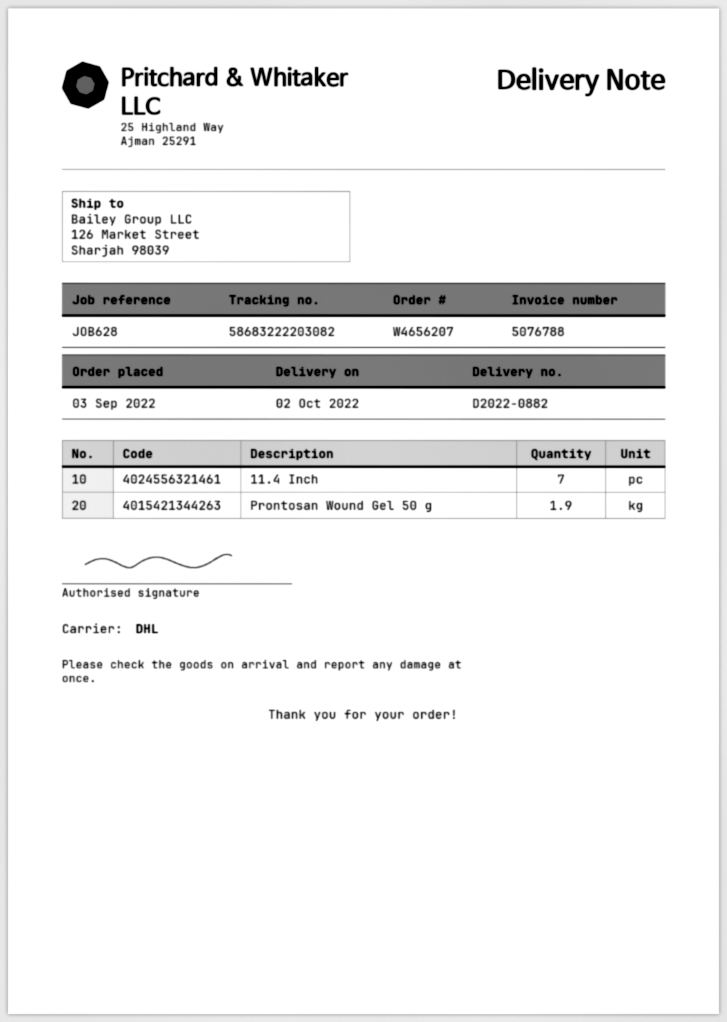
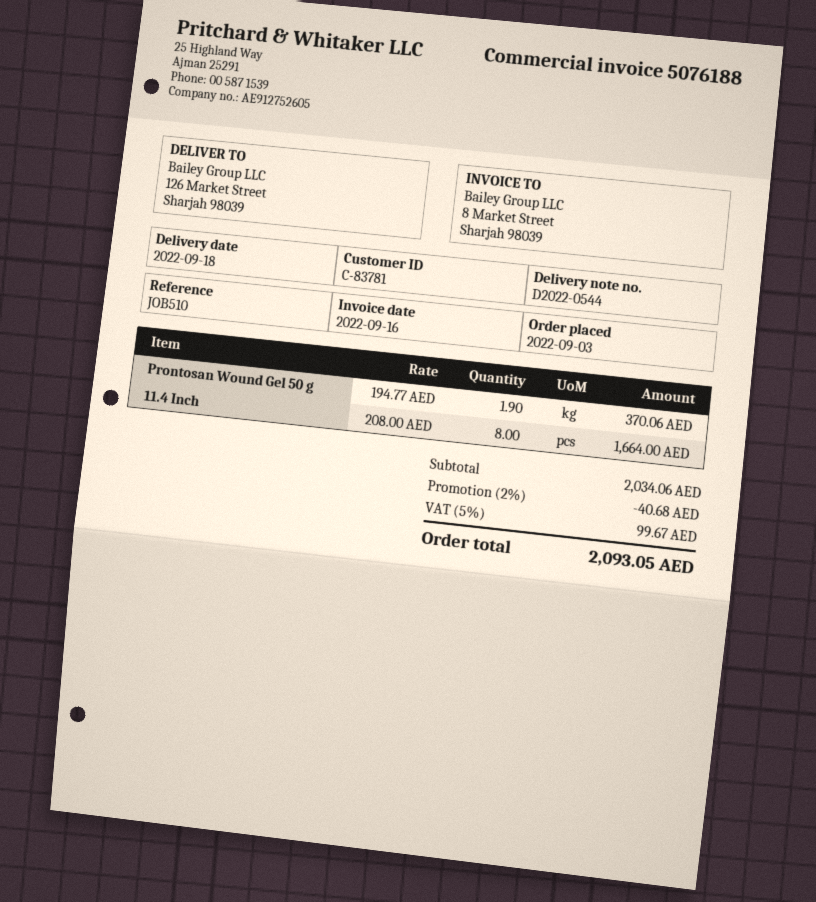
delivery note number: D2022-0882 -> D2022-0544
delivery date: 2022-10-02 -> 2022-09-18
invoice number: 5076788 -> 5076188
reference: JOB628 -> JOB510
11.4 Inch: 7 -> 8

